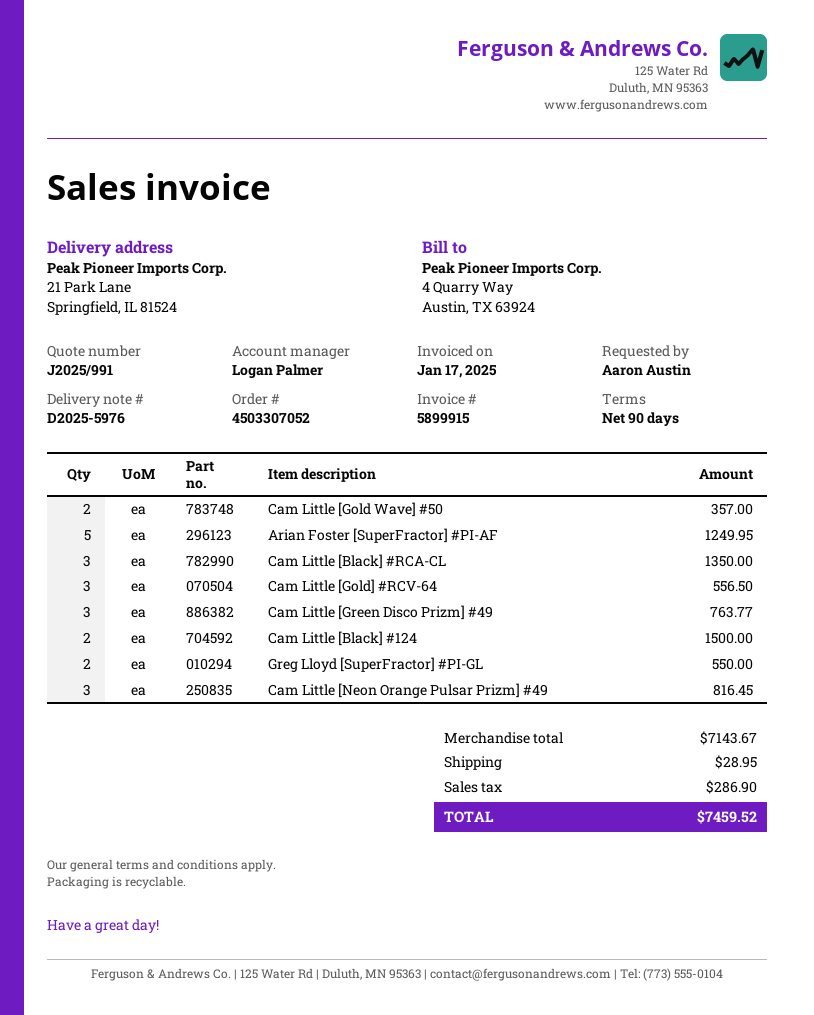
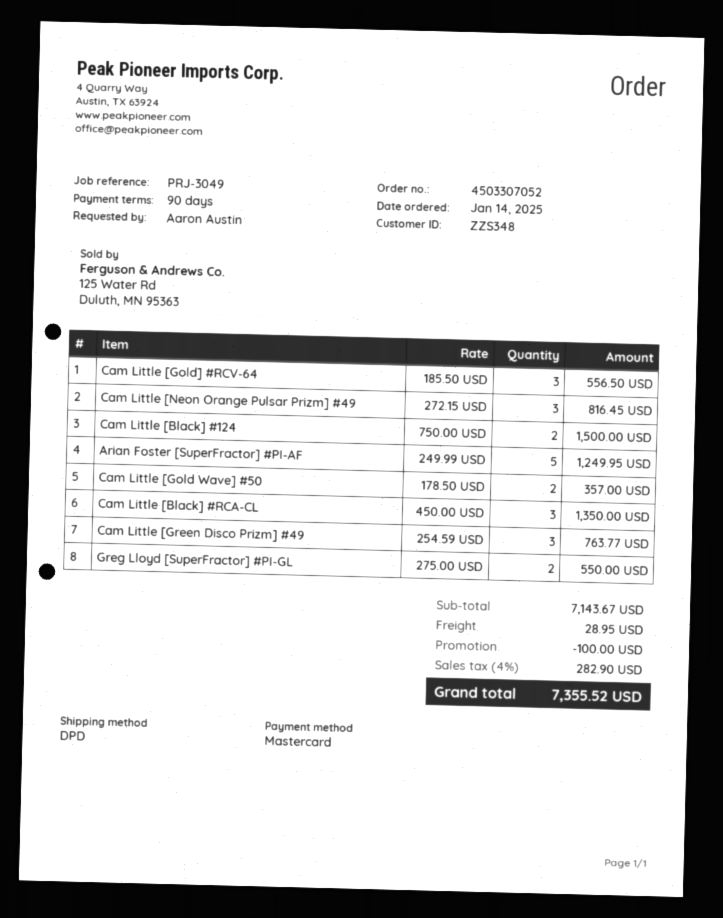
discount: none -> 100.00
tax: 286.90 -> 282.90
total: 7459.52 -> 7355.52

